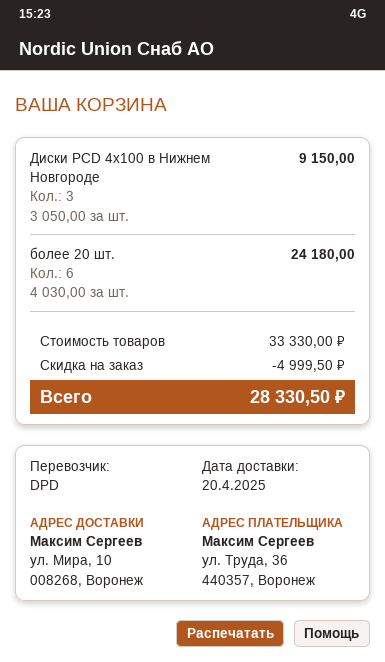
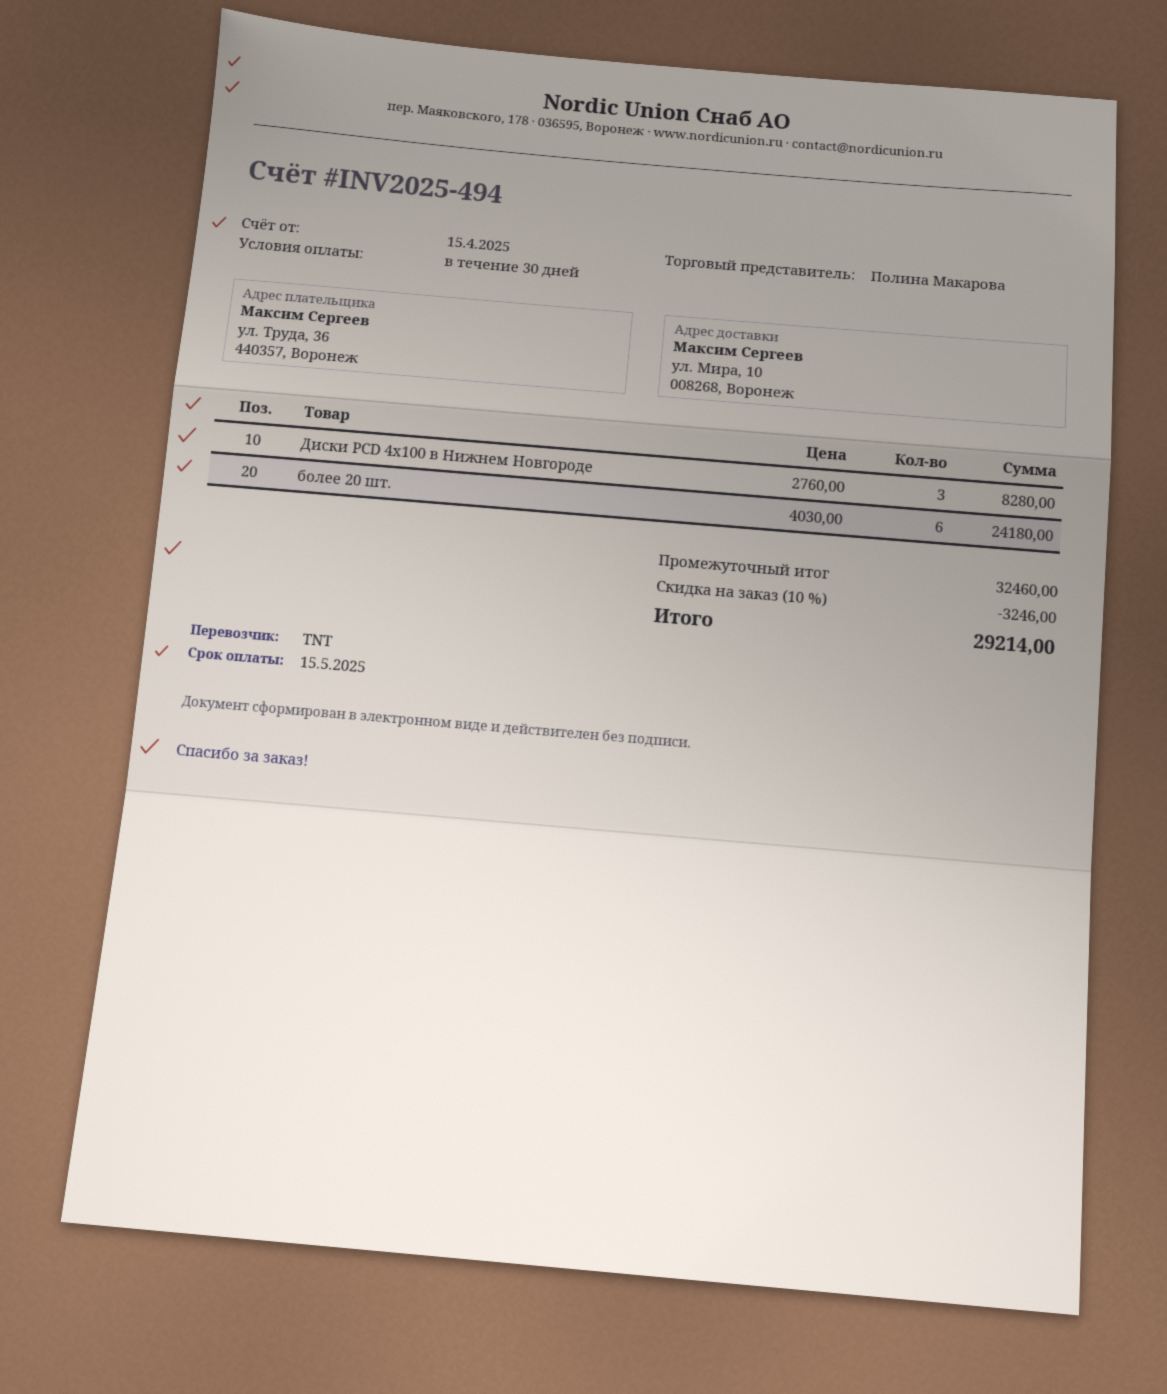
shipping method: DPD -> TNT
Диски PCD 4x100 в Нижнем Новгороде: 3 x 3050.00 = 9150.00 -> 3 x 2760.00 = 8280.00
subtotal: 33330.00 -> 32460.00
discount: 4999.50 -> 3246.00
total: 28330.50 -> 29214.00

